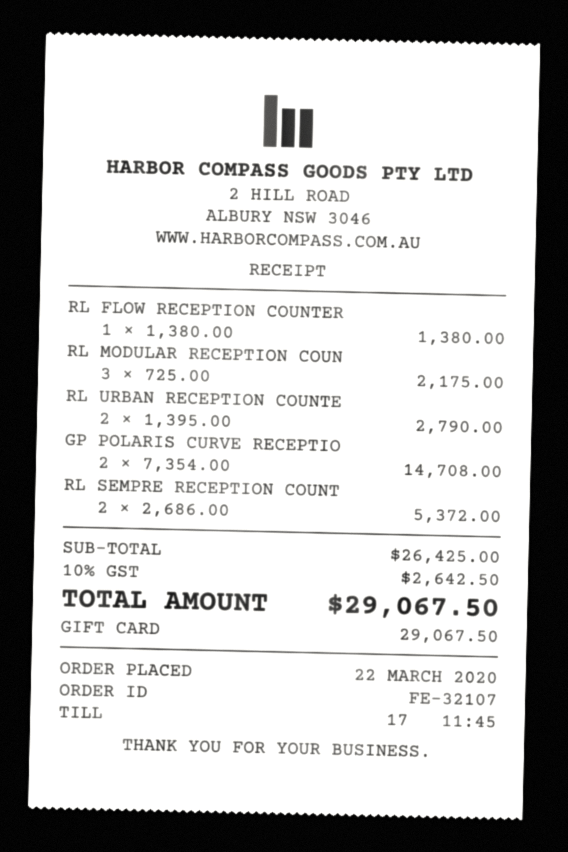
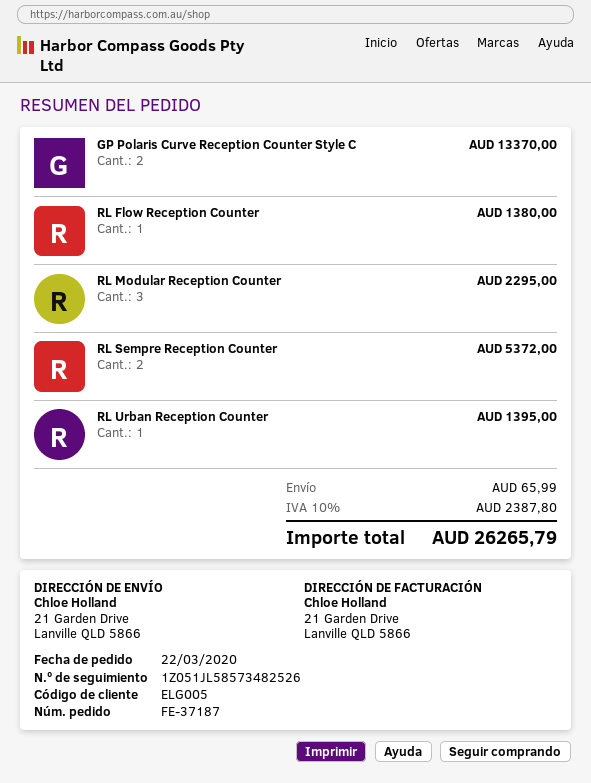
order number: FE-32107 -> FE-37187
RL MODULAR RECEPTION COUN: 3 for 2175.00 -> 3 for 2295.00
RL URBAN RECEPTION COUNTE: 2 for 2790.00 -> 1 for 1395.00
GP POLARIS CURVE RECEPTIO: 2 for 14708.00 -> 2 for 13370.00
shipping: none -> 65.99
tax: 10% = 2642.50 -> 10% = 2387.80
total: 29067.50 -> 26265.79

